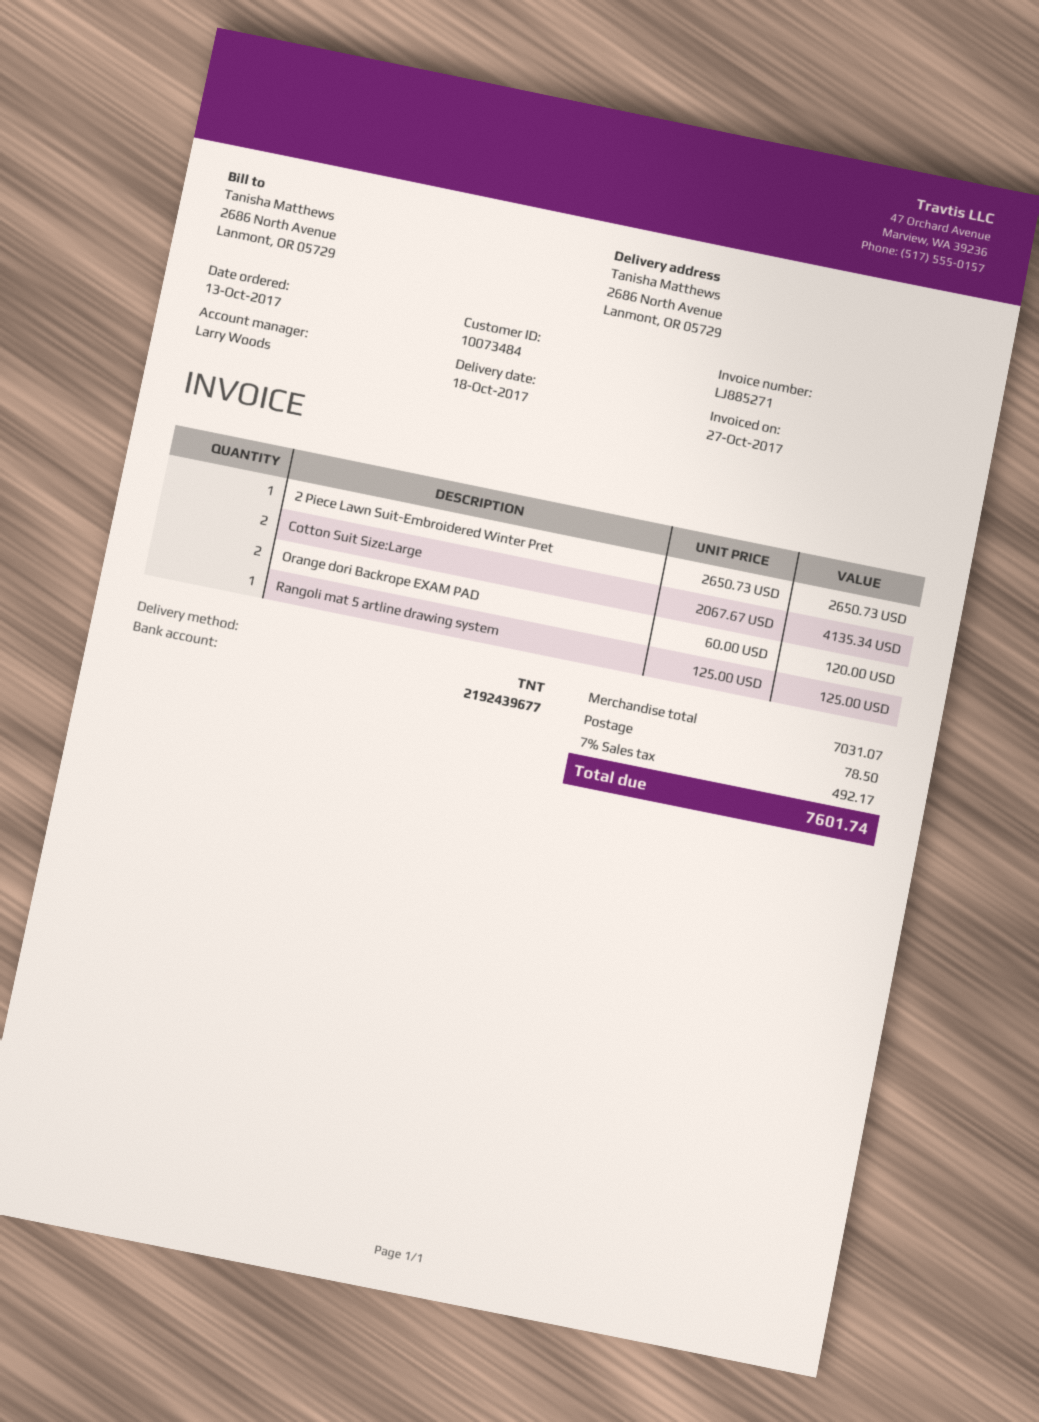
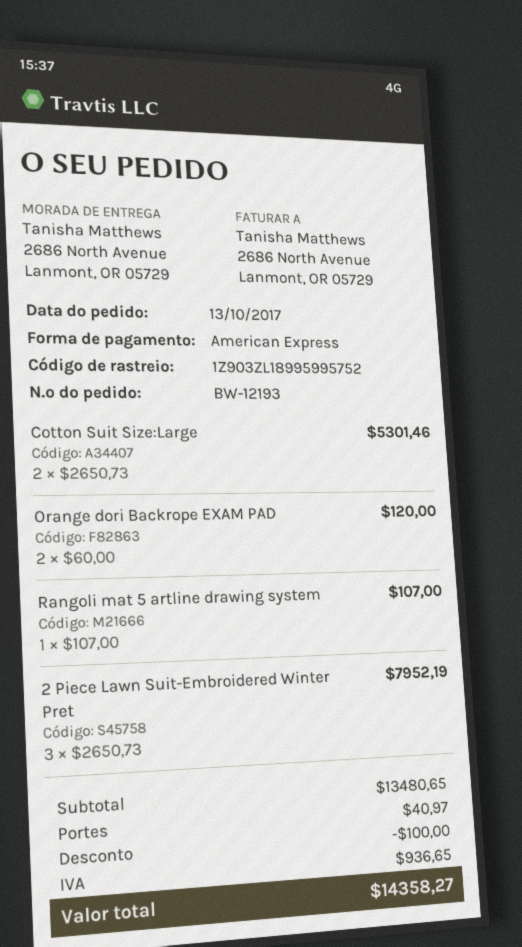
2 Piece Lawn Suit-Embroidered Winter Pret: 1 x 2650.73 = 2650.73 -> 3 x 2650.73 = 7952.19
Cotton Suit Size:Large: 2 x 2067.67 = 4135.34 -> 2 x 2650.73 = 5301.46
Rangoli mat 5 artline drawing system: 1 x 125.00 = 125.00 -> 1 x 107.00 = 107.00
subtotal: 7031.07 -> 13480.65
discount: none -> 100.00
shipping: 78.50 -> 40.97
tax: 492.17 -> 936.65
total: 7601.74 -> 14358.27

